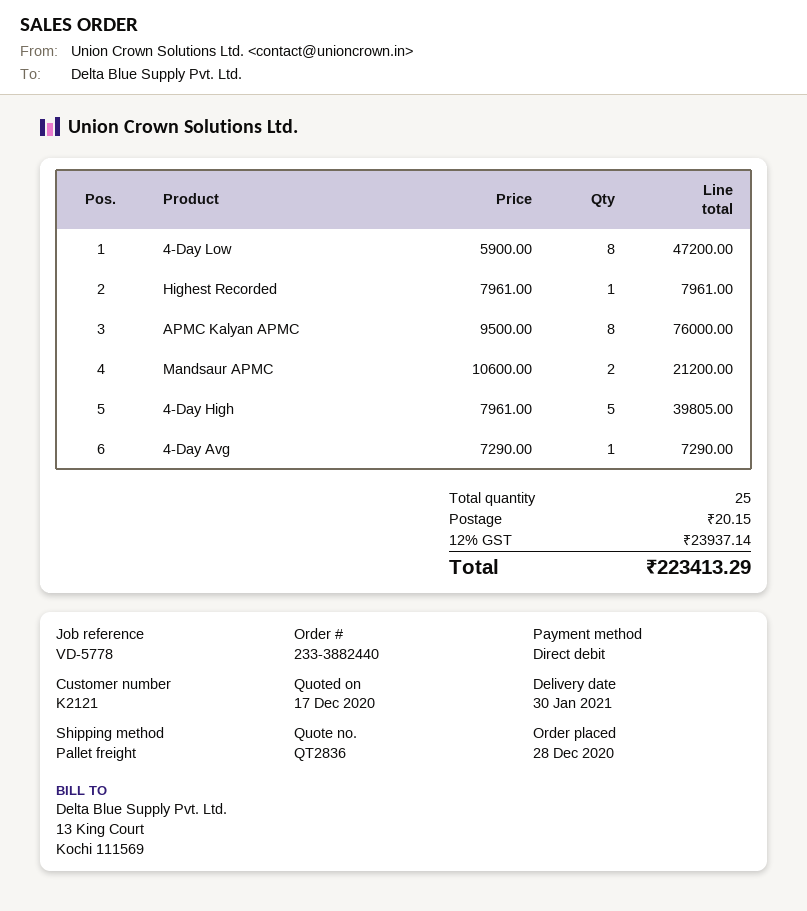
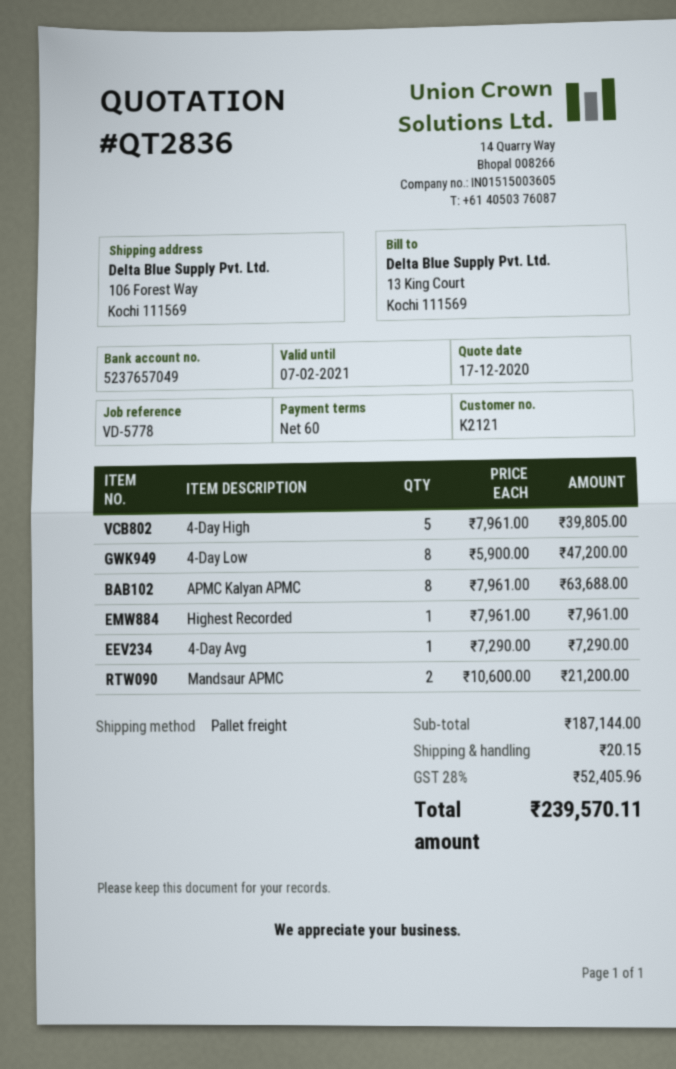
APMC Kalyan APMC: 8 x 9500.00 = 76000.00 -> 8 x 7961.00 = 63688.00
tax: 12% = 23937.14 -> 28% = 52405.96
total: 223413.29 -> 239570.11

